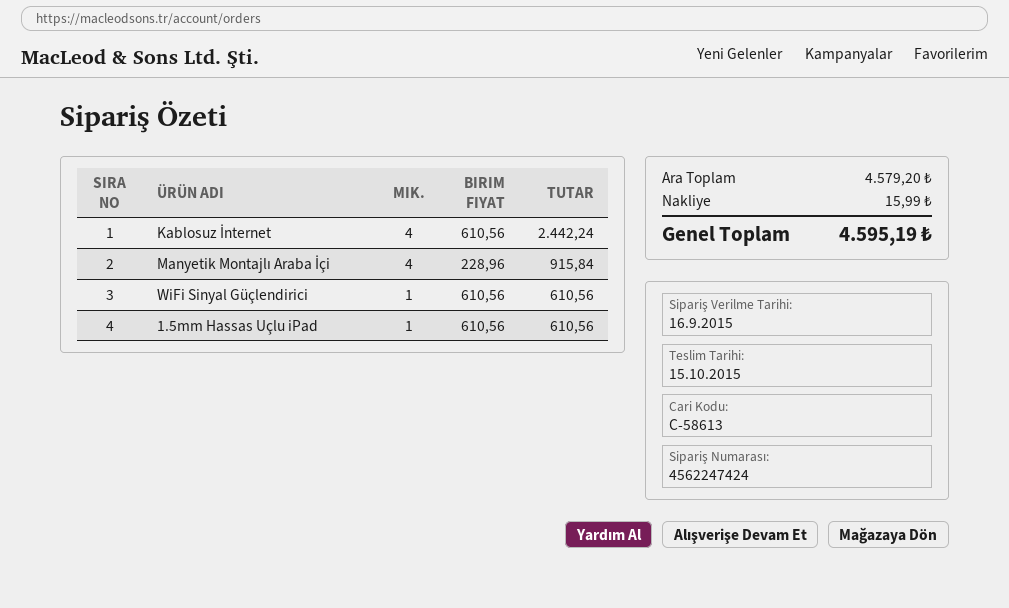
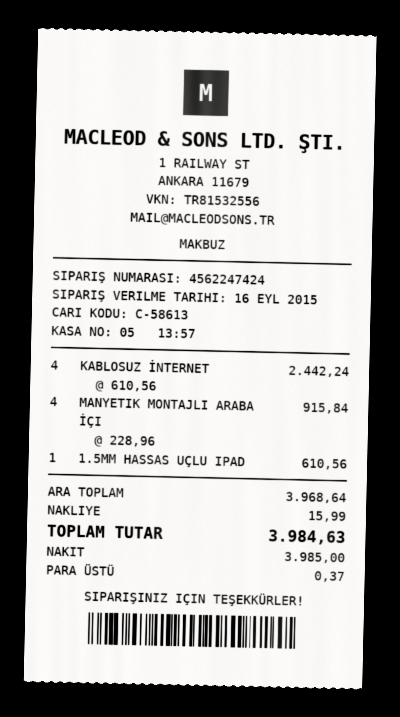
WiFi Sinyal Güçlendirici: 1 x 610.56 = 610.56 -> none
subtotal: 4579.20 -> 3968.64
total: 4595.19 -> 3984.63

